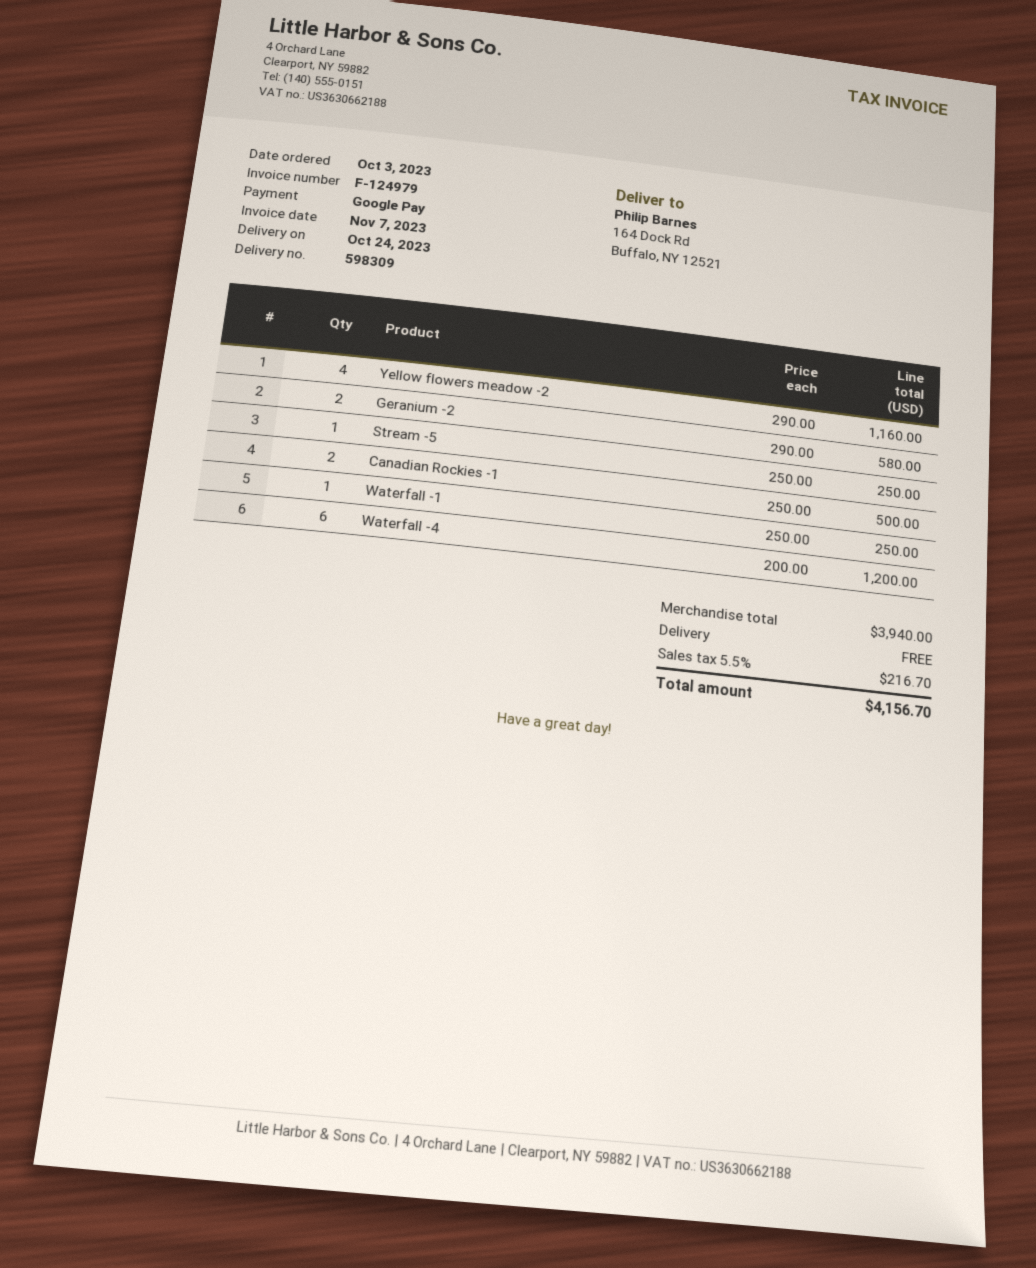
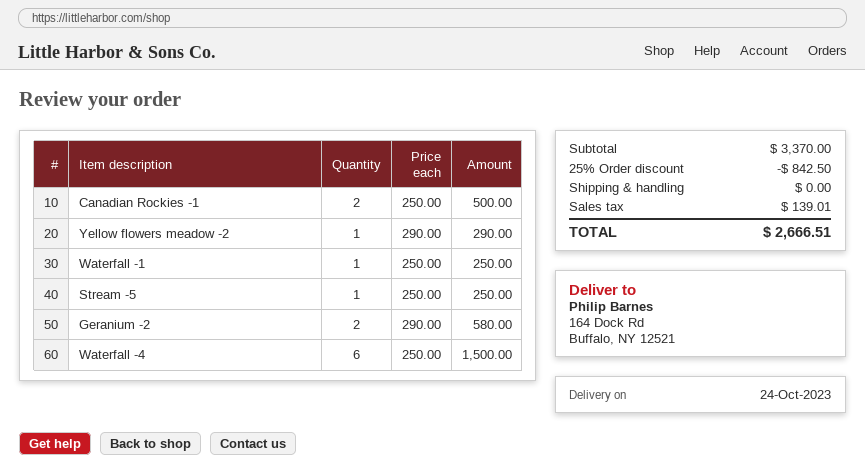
Yellow flowers meadow -2: 4 x 290.00 = 1160.00 -> 1 x 290.00 = 290.00
Waterfall -4: 6 x 200.00 = 1200.00 -> 6 x 250.00 = 1500.00
subtotal: 3940.00 -> 3370.00
discount: none -> 25% = 842.50
tax: 216.70 -> 139.01
total: 4156.70 -> 2666.51

